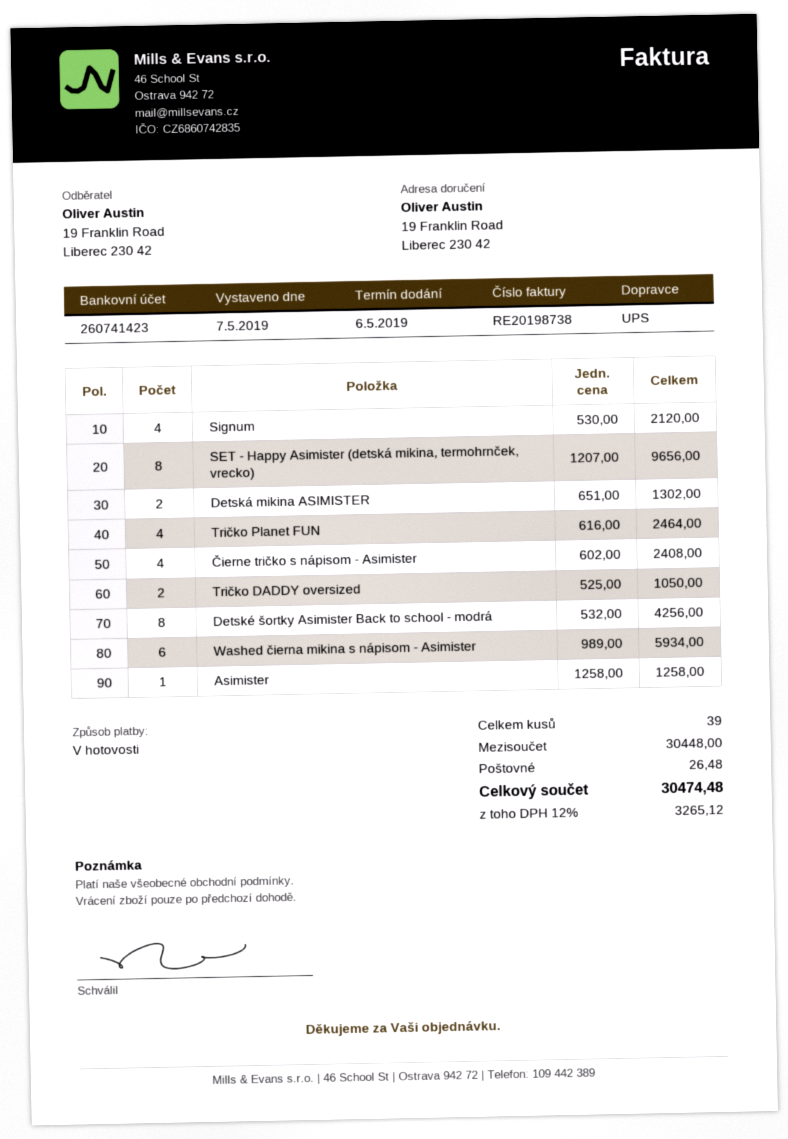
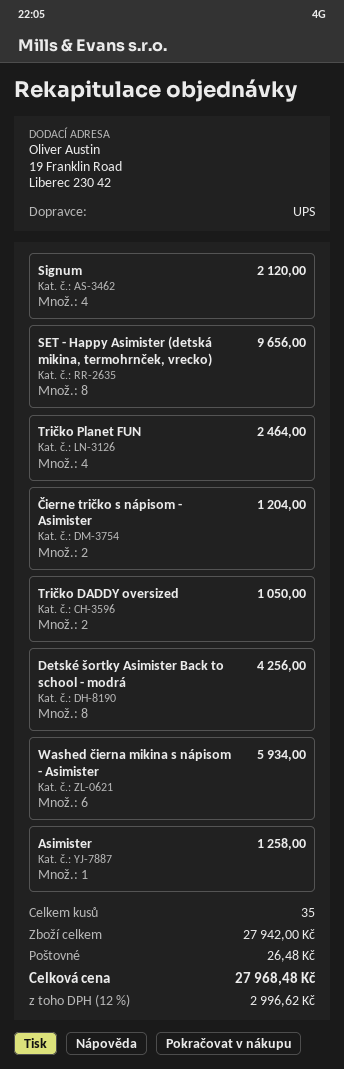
Detská mikina ASIMISTER: 2 for 1302.00 -> none
Čierne tričko s nápisom - Asimister: 4 for 2408.00 -> 2 for 1204.00
total quantity: 39 -> 35
subtotal: 30448.00 -> 27942.00
tax: 12% = 3265.12 -> 12% = 2996.62
total: 30474.48 -> 27968.48

